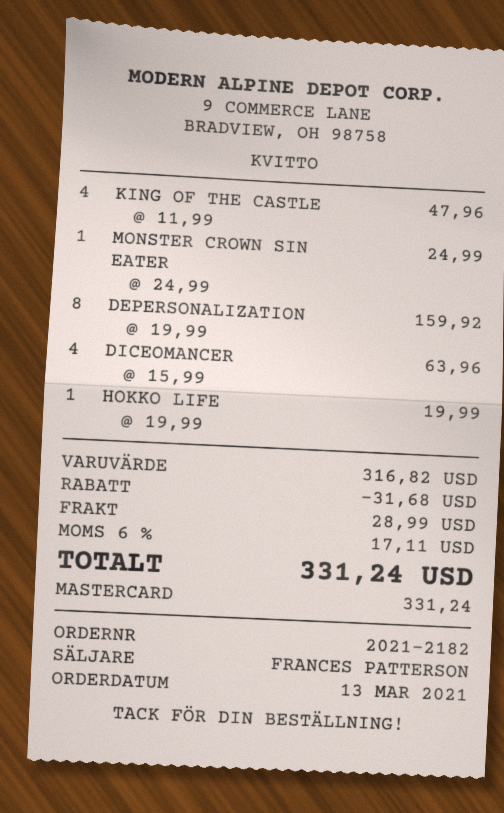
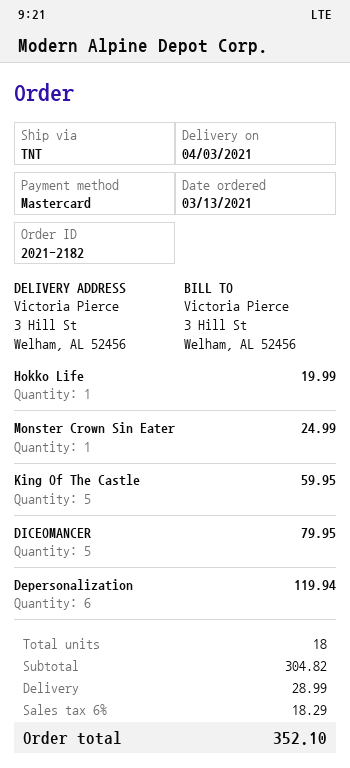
KING OF THE CASTLE: 4 for 47.96 -> 5 for 59.95
DEPERSONALIZATION: 8 for 159.92 -> 6 for 119.94
DICEOMANCER: 4 for 63.96 -> 5 for 79.95
subtotal: 316.82 -> 304.82
discount: 31.68 -> none
tax: 6% = 17.11 -> 6% = 18.29
total: 331.24 -> 352.10

